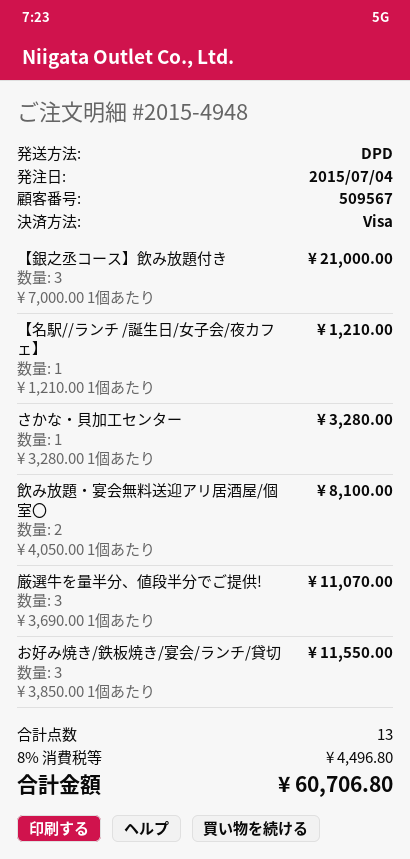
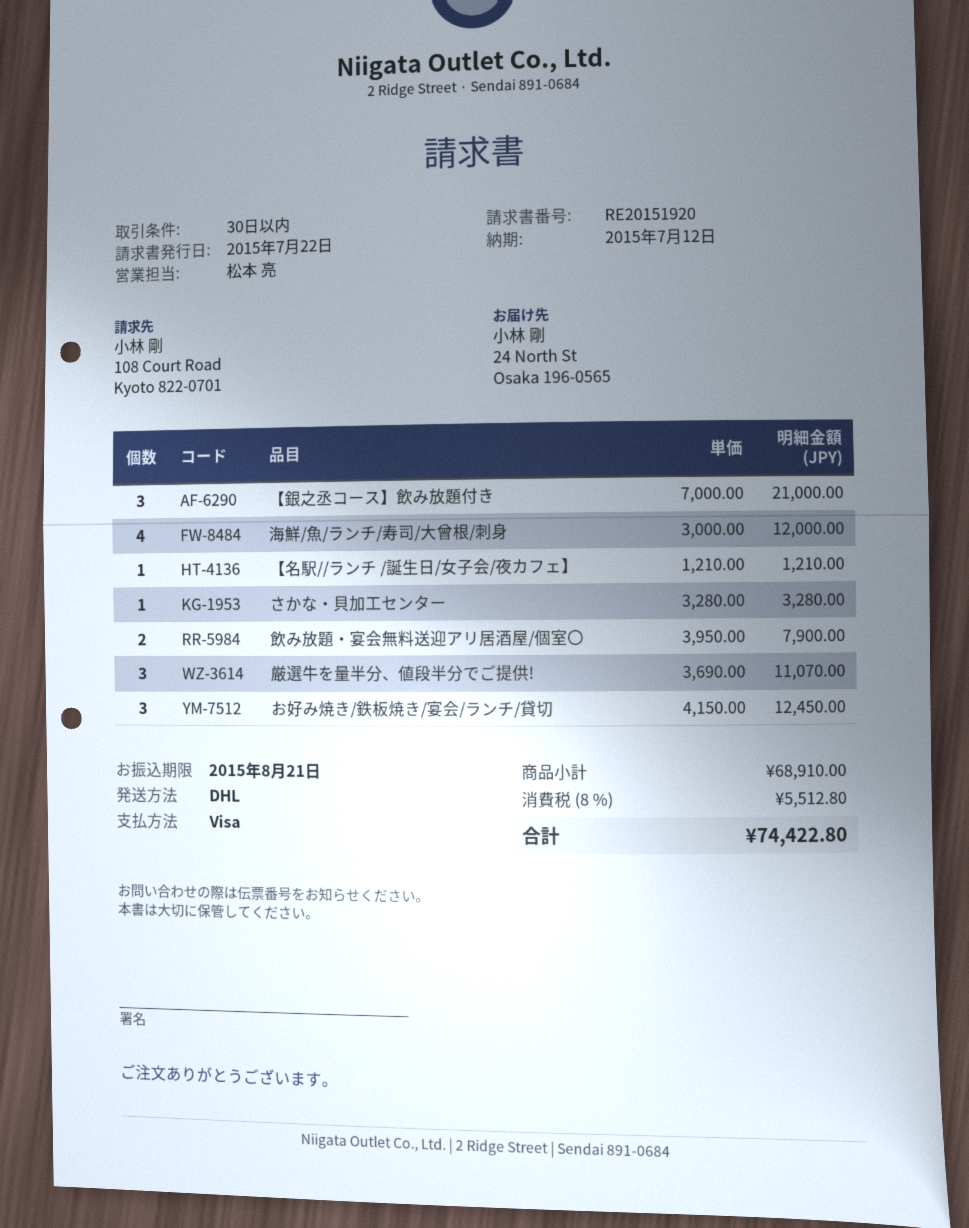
shipping method: DPD -> DHL
飲み放題・宴会無料送迎アリ居酒屋/個室〇: 2 x 4050.00 = 8100.00 -> 2 x 3950.00 = 7900.00
お好み焼き/鉄板焼き/宴会/ランチ/貸切: 3 x 3850.00 = 11550.00 -> 3 x 4150.00 = 12450.00
海鮮/魚/ランチ/寿司/大曾根/刺身: none -> 4 x 3000.00 = 12000.00
tax: 8% = 4496.80 -> 8% = 5512.80
total: 60706.80 -> 74422.80

